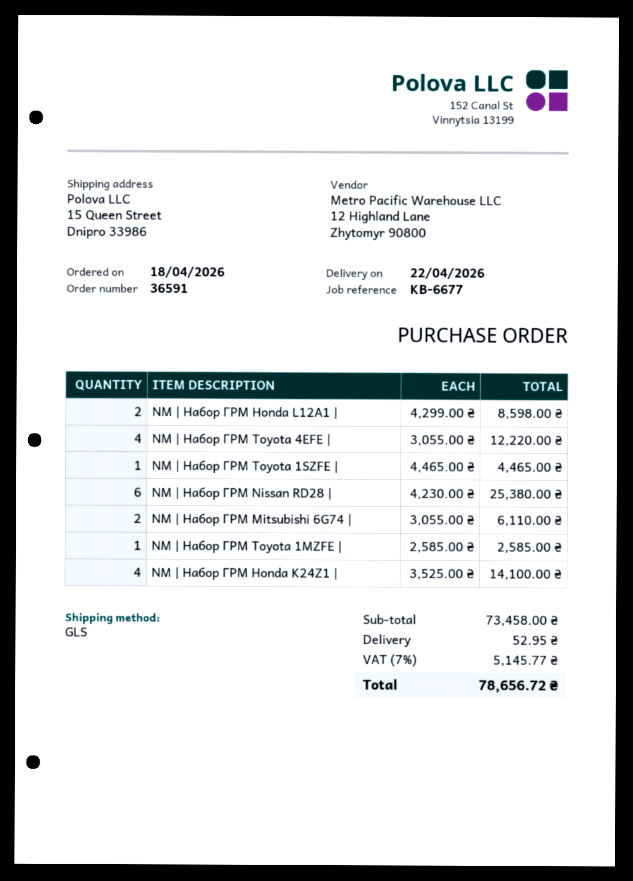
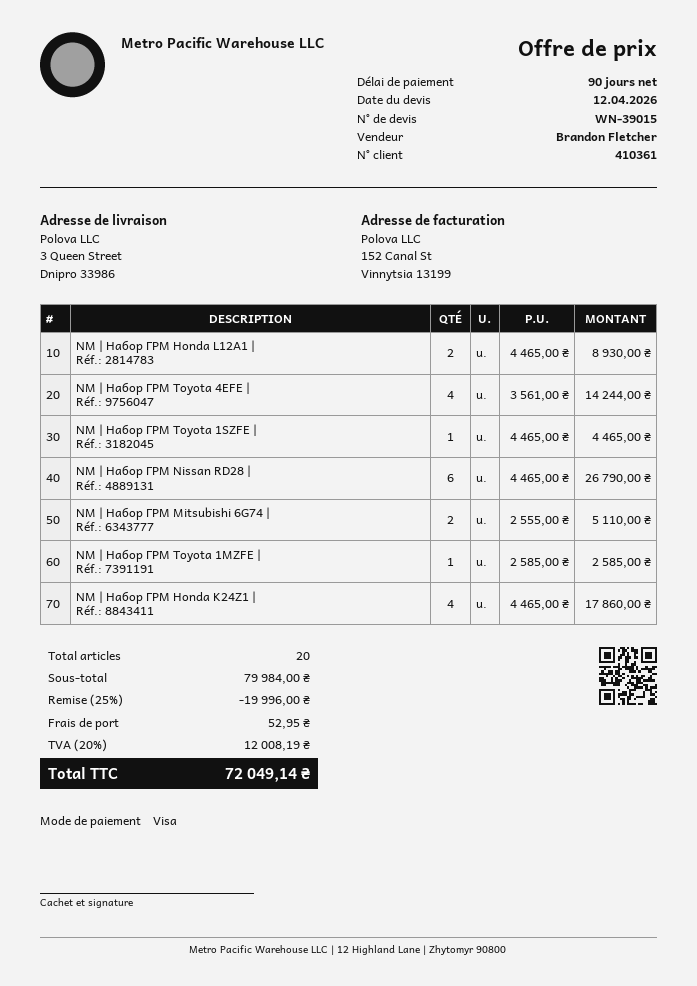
ship to: 15 Queen Street, Dnipro 33986 -> 3 Queen Street, Dnipro 33986
NM | Набор ГРМ Honda L12A1 |: 2 x 4299.00 = 8598.00 -> 2 x 4465.00 = 8930.00
NM | Набор ГРМ Toyota 4EFE |: 4 x 3055.00 = 12220.00 -> 4 x 3561.00 = 14244.00
NM | Набор ГРМ Nissan RD28 |: 6 x 4230.00 = 25380.00 -> 6 x 4465.00 = 26790.00
NM | Набор ГРМ Mitsubishi 6G74 |: 2 x 3055.00 = 6110.00 -> 2 x 2555.00 = 5110.00
NM | Набор ГРМ Honda K24Z1 |: 4 x 3525.00 = 14100.00 -> 4 x 4465.00 = 17860.00
subtotal: 73458.00 -> 79984.00
discount: none -> 25% = 19996.00
tax: 7% = 5145.77 -> 20% = 12008.19
total: 78656.72 -> 72049.14

